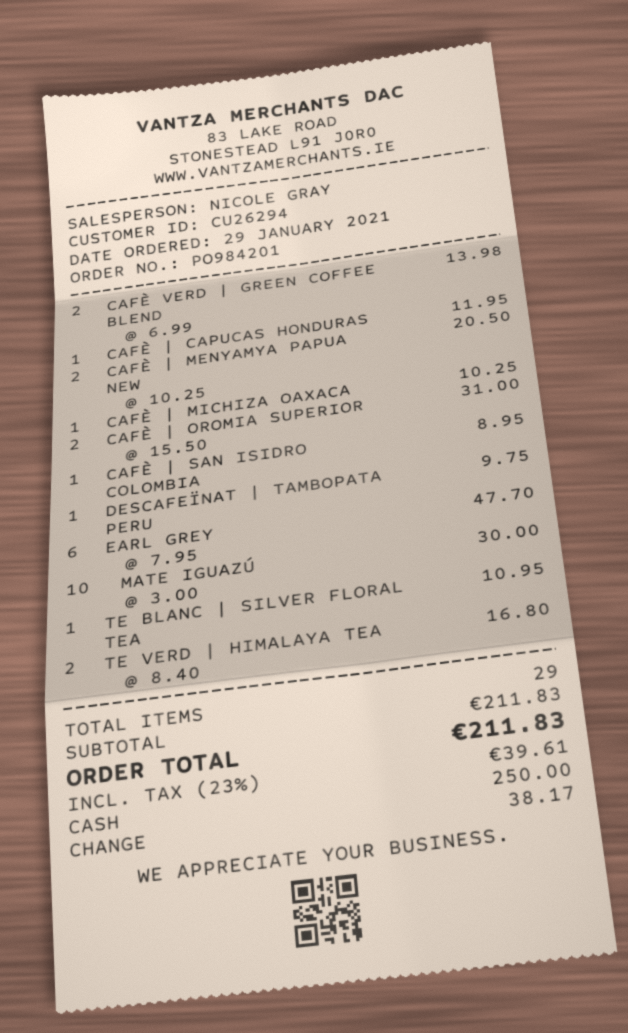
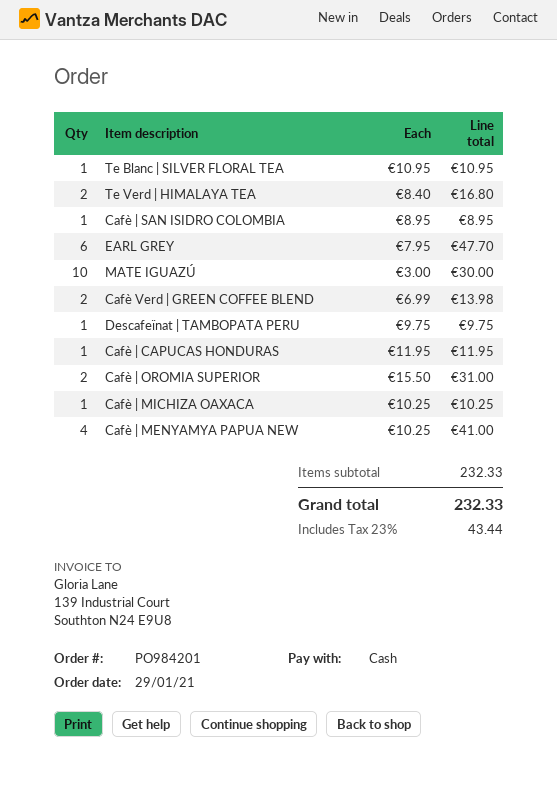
CAFÈ | MENYAMYA PAPUA NEW: 2 x 10.25 = 20.50 -> 4 x 10.25 = 41.00
subtotal: 211.83 -> 232.33
tax: 23% = 39.61 -> 23% = 43.44
total: 211.83 -> 232.33

